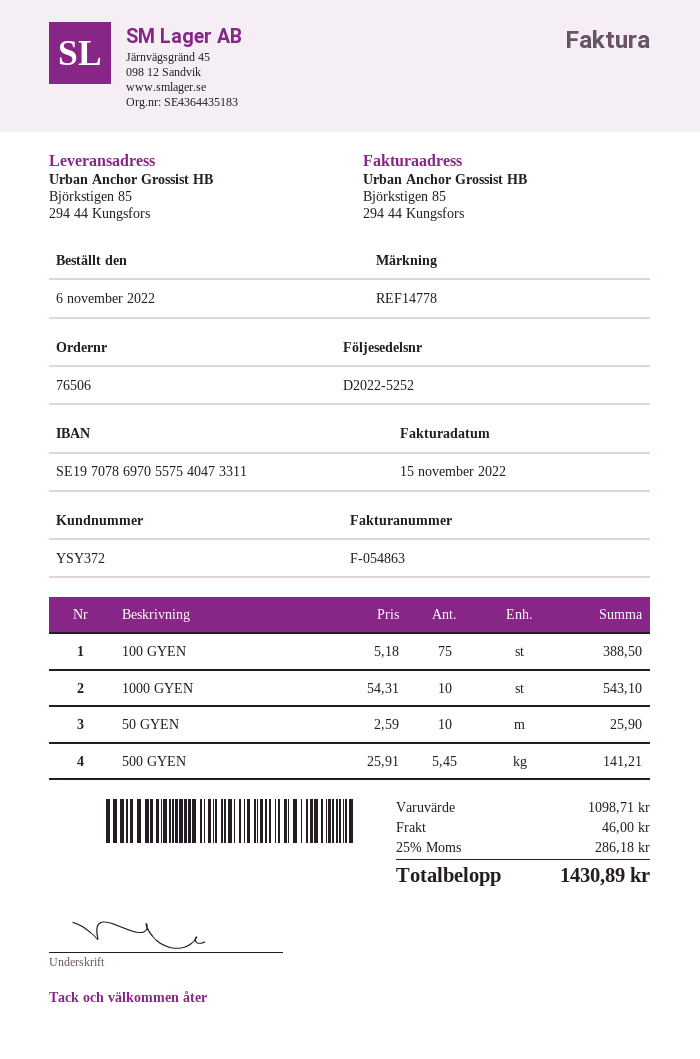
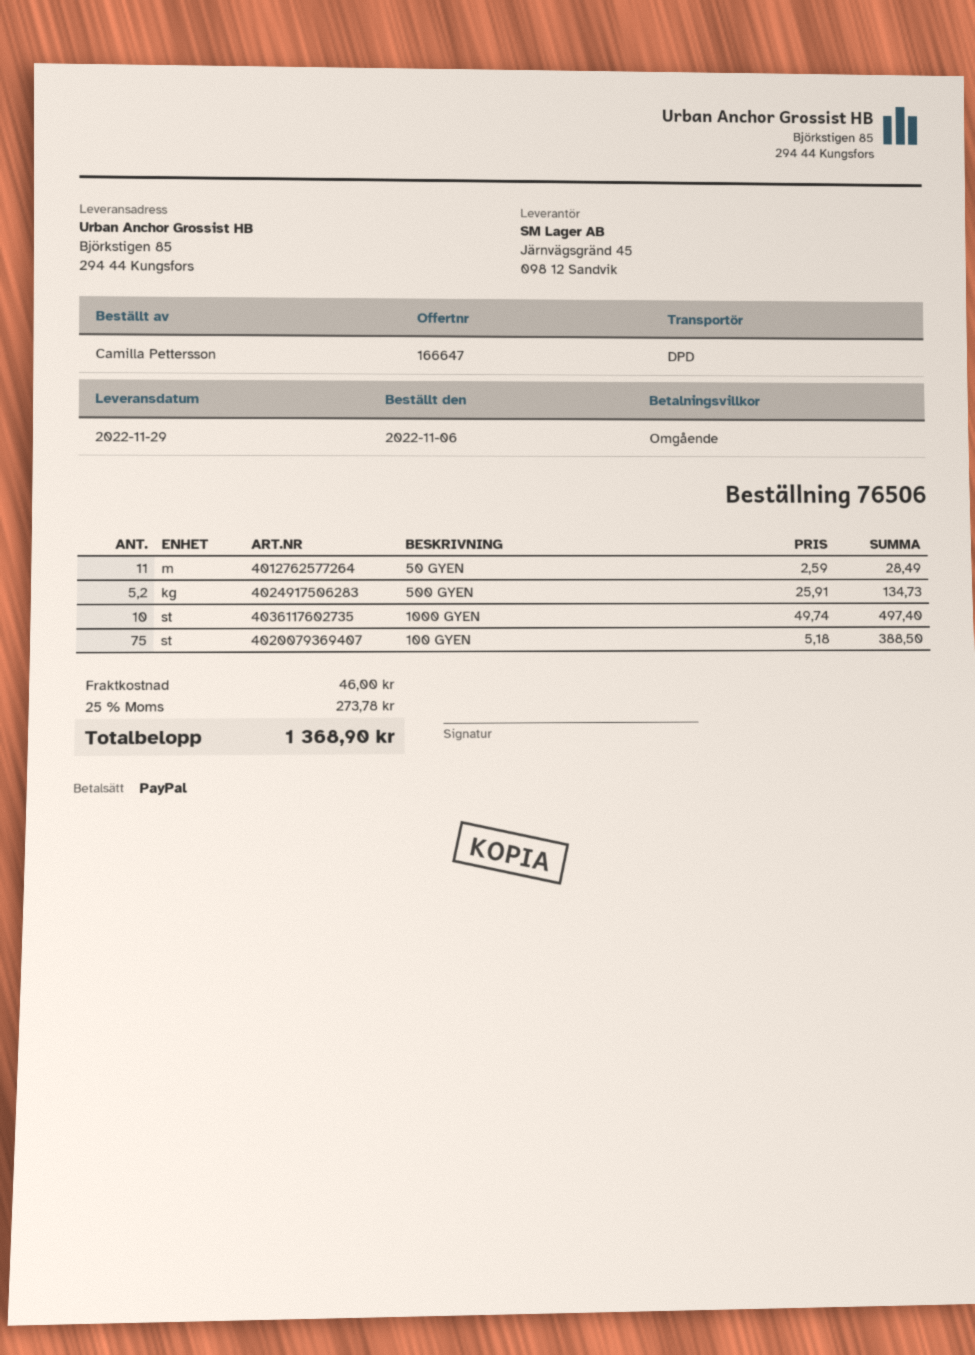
1000 GYEN: 10 x 54.31 = 543.10 -> 10 x 49.74 = 497.40
50 GYEN: 10 x 2.59 = 25.90 -> 11 x 2.59 = 28.49
500 GYEN: 5.45 x 25.91 = 141.21 -> 5.2 x 25.91 = 134.73
tax: 25% = 286.18 -> 25% = 273.78
total: 1430.89 -> 1368.90

